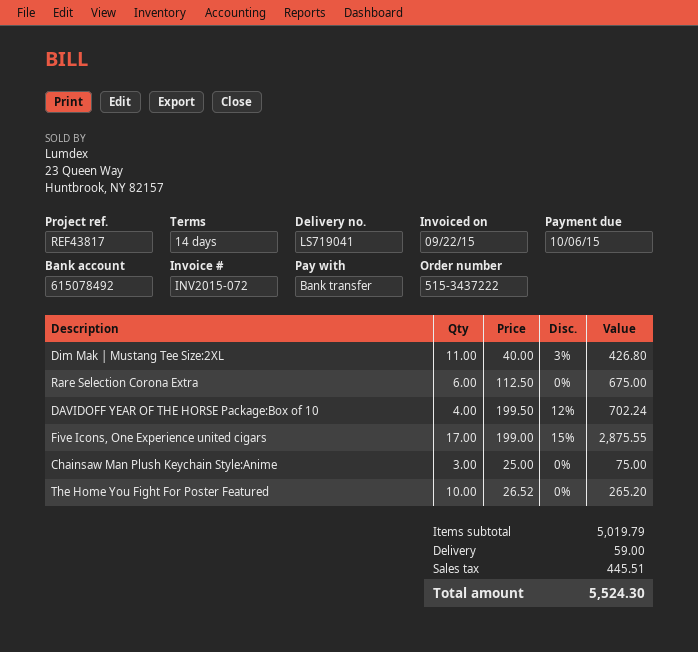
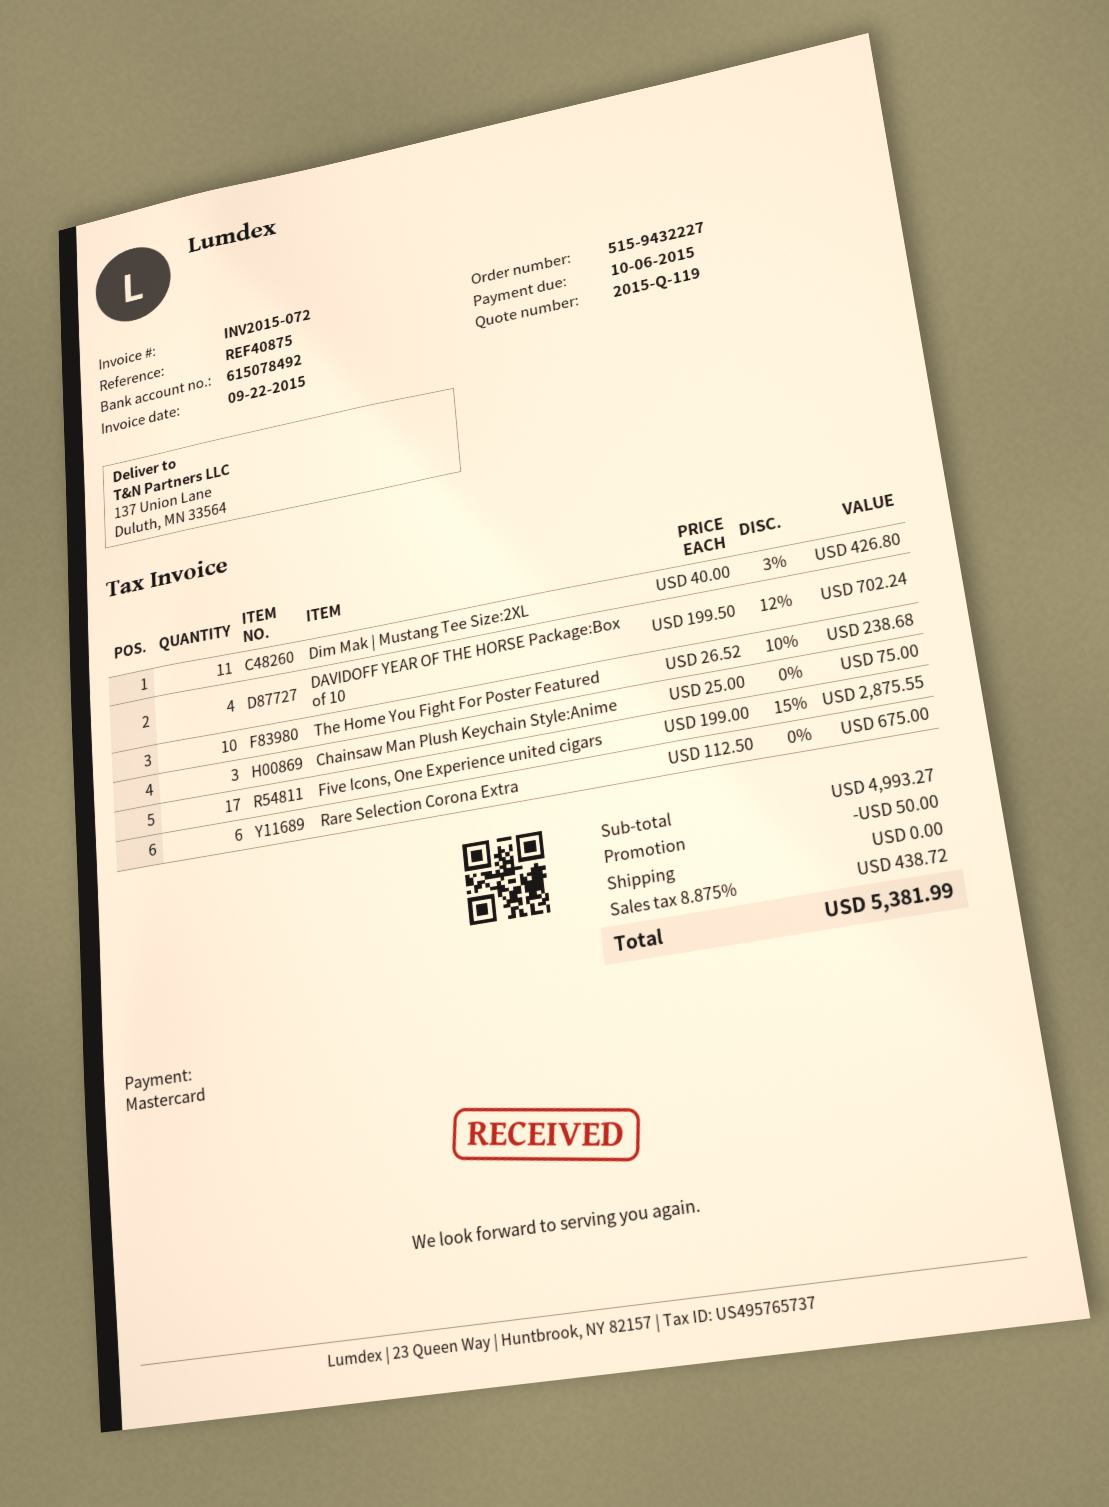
order number: 515-3437222 -> 515-9432227
reference: REF43817 -> REF40875
payment method: bank transfer -> Mastercard
The Home You Fight For Poster Featured: 10 x 26.52 = 265.20 -> 10 x 26.52 - 10% = 238.68
subtotal: 5019.79 -> 4993.27
discount: none -> 50.00
shipping: 59.00 -> 0.00
tax: 445.51 -> 438.72
total: 5524.30 -> 5381.99

